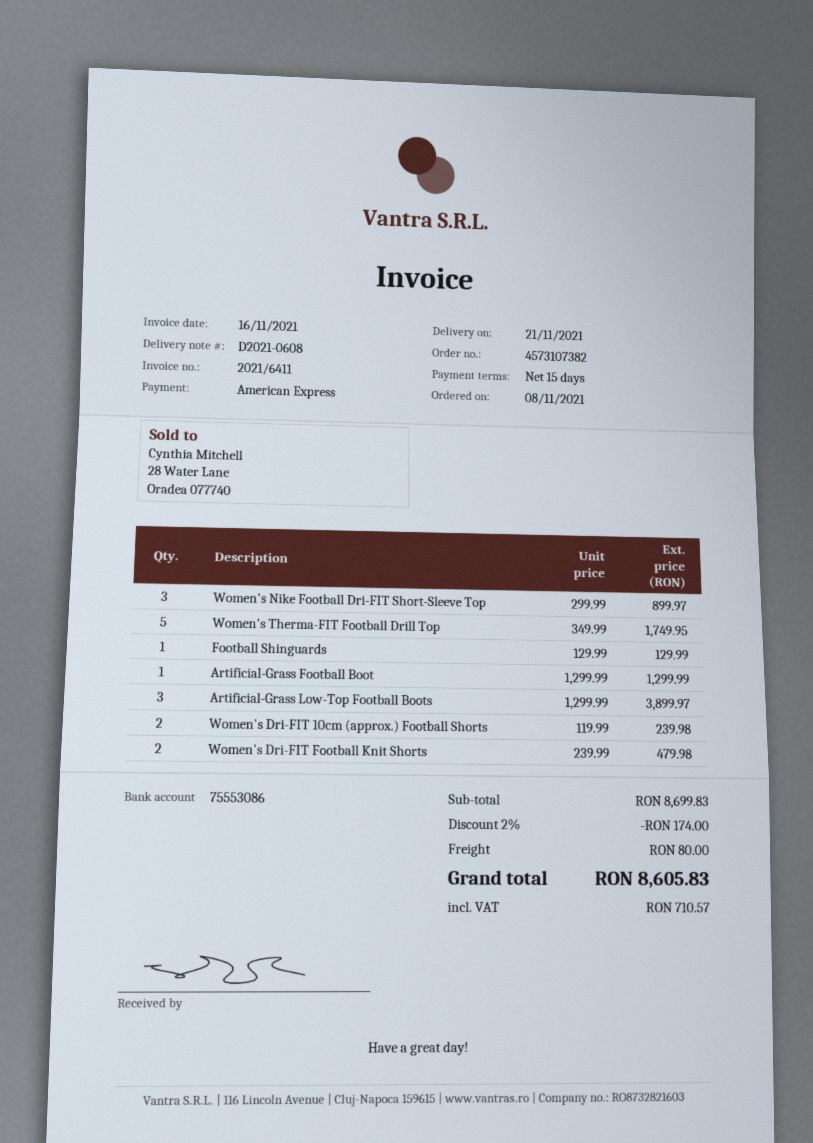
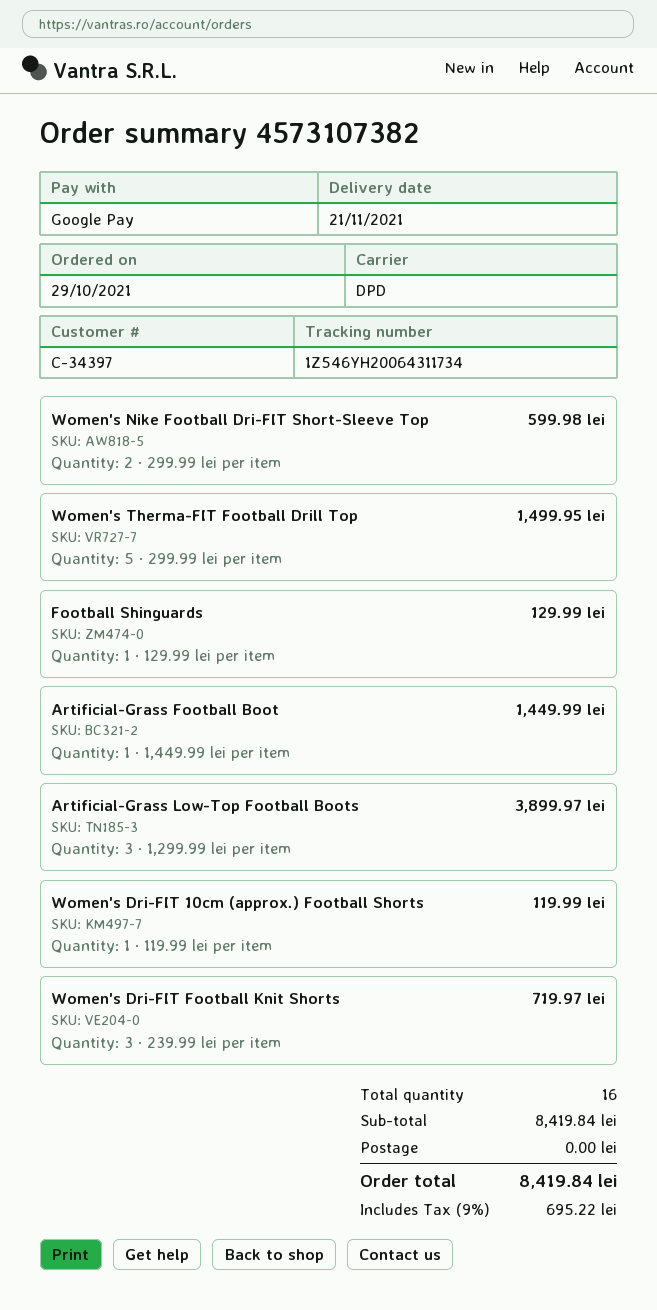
order date: 2021-11-08 -> 2021-10-29
payment method: American Express -> Google Pay
Women's Nike Football Dri-FIT Short-Sleeve Top: 3 x 299.99 = 899.97 -> 2 x 299.99 = 599.98
Women's Therma-FIT Football Drill Top: 5 x 349.99 = 1749.95 -> 5 x 299.99 = 1499.95
Artificial-Grass Football Boot: 1 x 1299.99 = 1299.99 -> 1 x 1449.99 = 1449.99
Women's Dri-FIT 10cm (approx.) Football Shorts: 2 x 119.99 = 239.98 -> 1 x 119.99 = 119.99
Women's Dri-FIT Football Knit Shorts: 2 x 239.99 = 479.98 -> 3 x 239.99 = 719.97
subtotal: 8699.83 -> 8419.84
discount: 2% = 174.00 -> none
shipping: 80.00 -> 0.00
tax: 710.57 -> 695.22
total: 8605.83 -> 8419.84

